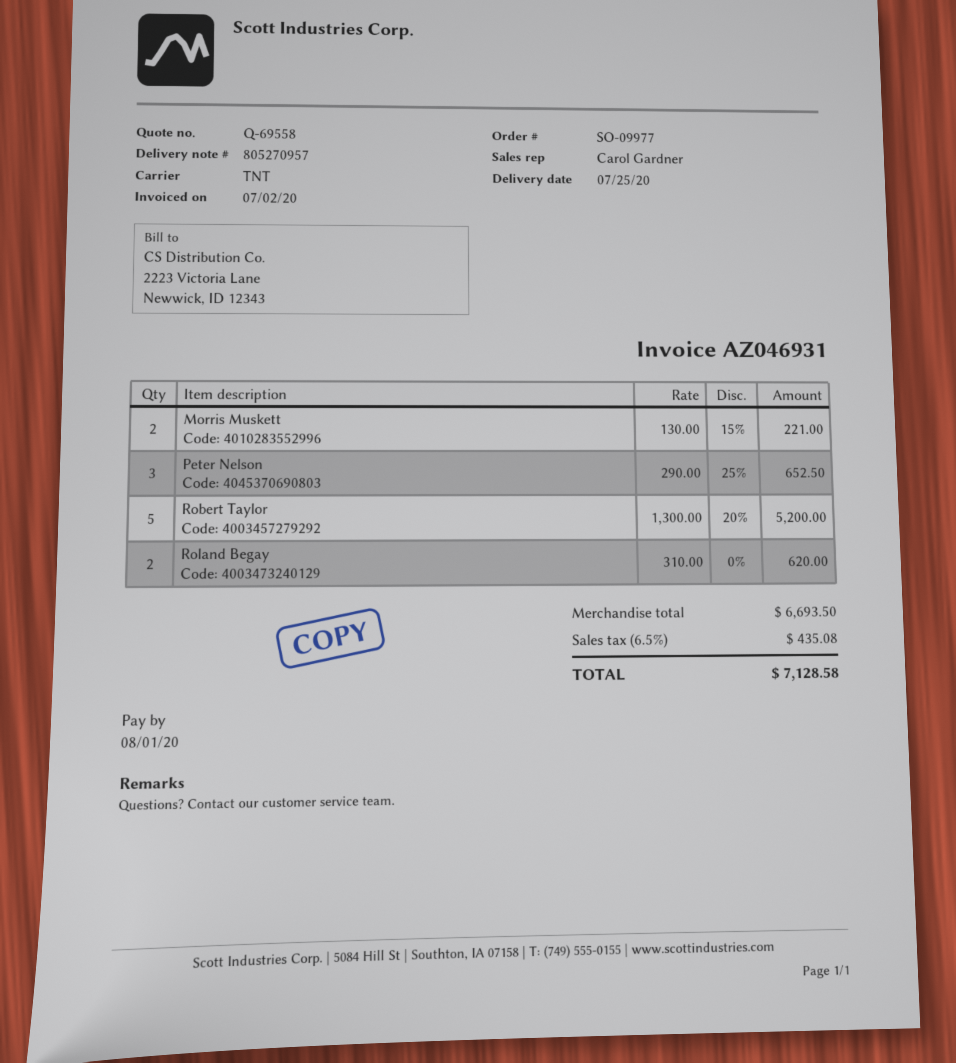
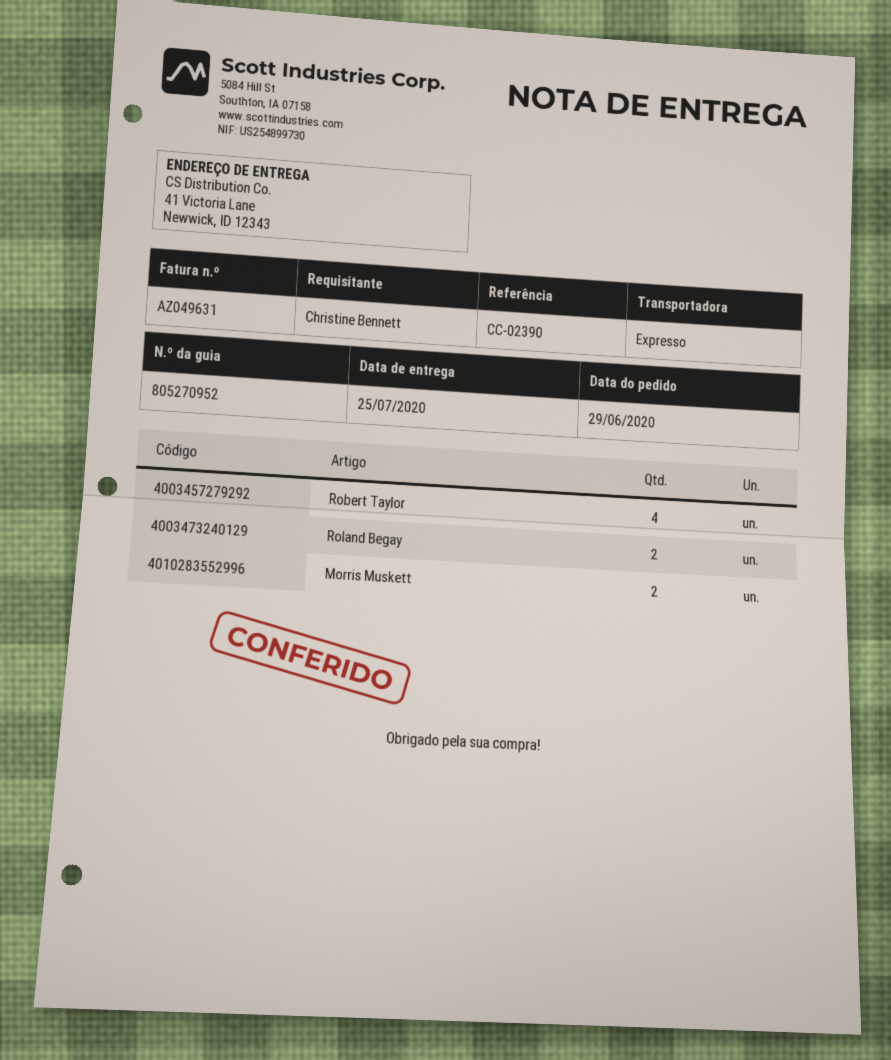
delivery note number: 805270957 -> 805270952
invoice number: AZ046931 -> AZ049631
shipping method: TNT -> express
Peter Nelson: 3 -> none
Robert Taylor: 5 -> 4

